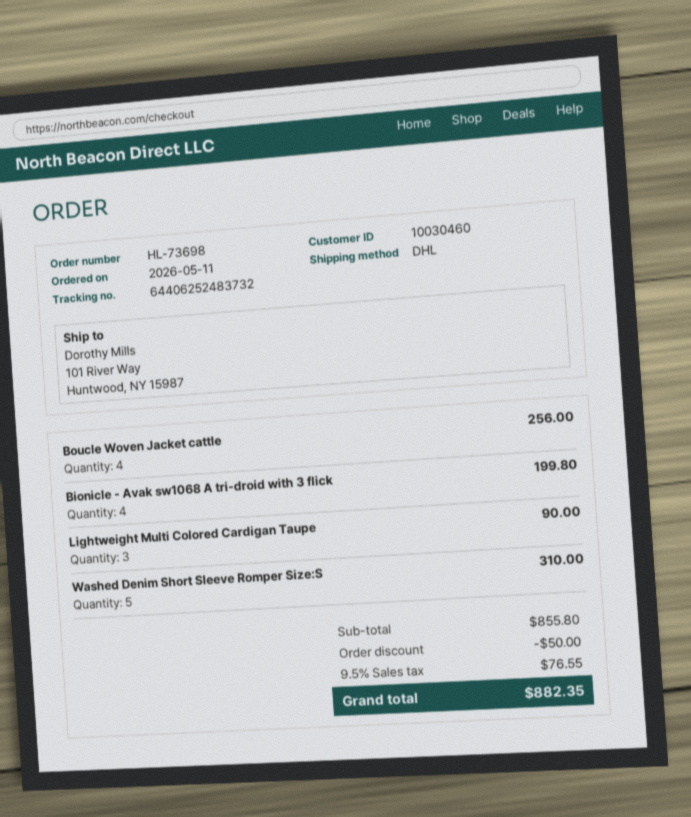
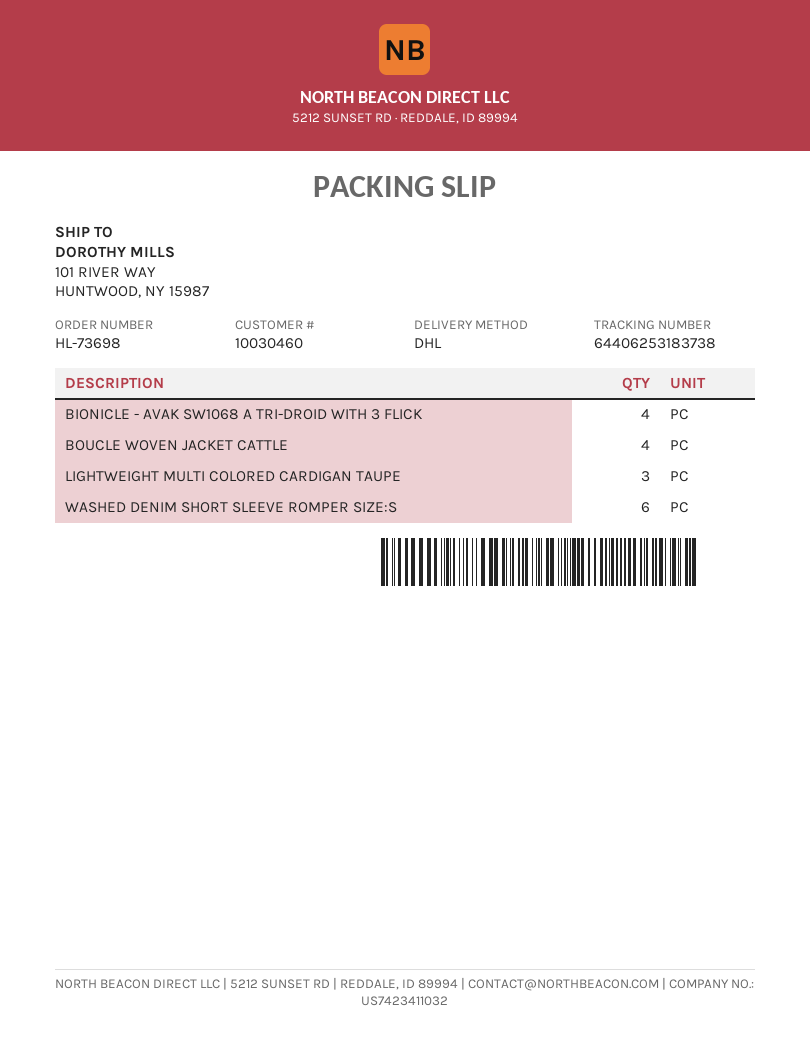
tracking number: 64406252483732 -> 64406253183738
Washed Denim Short Sleeve Romper Size:S: 5 -> 6

